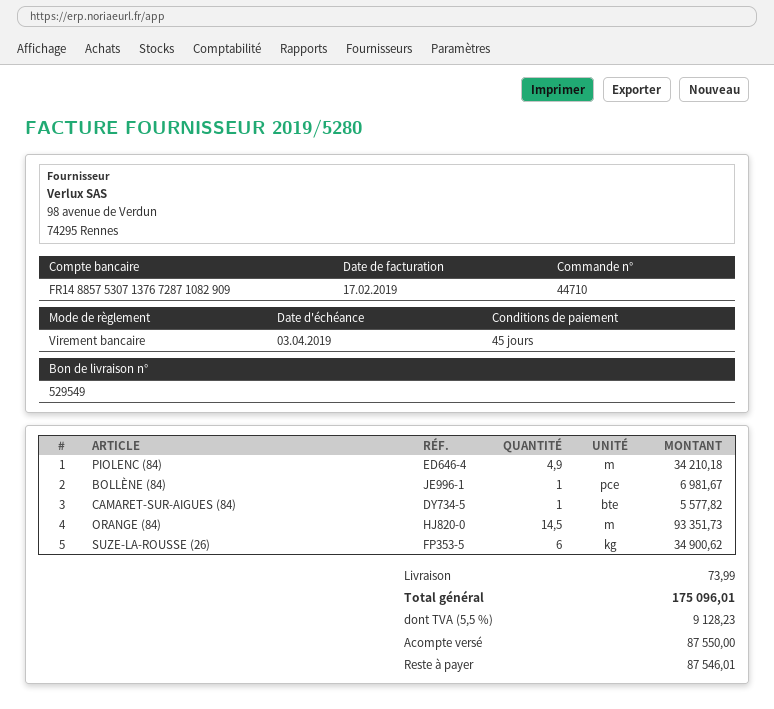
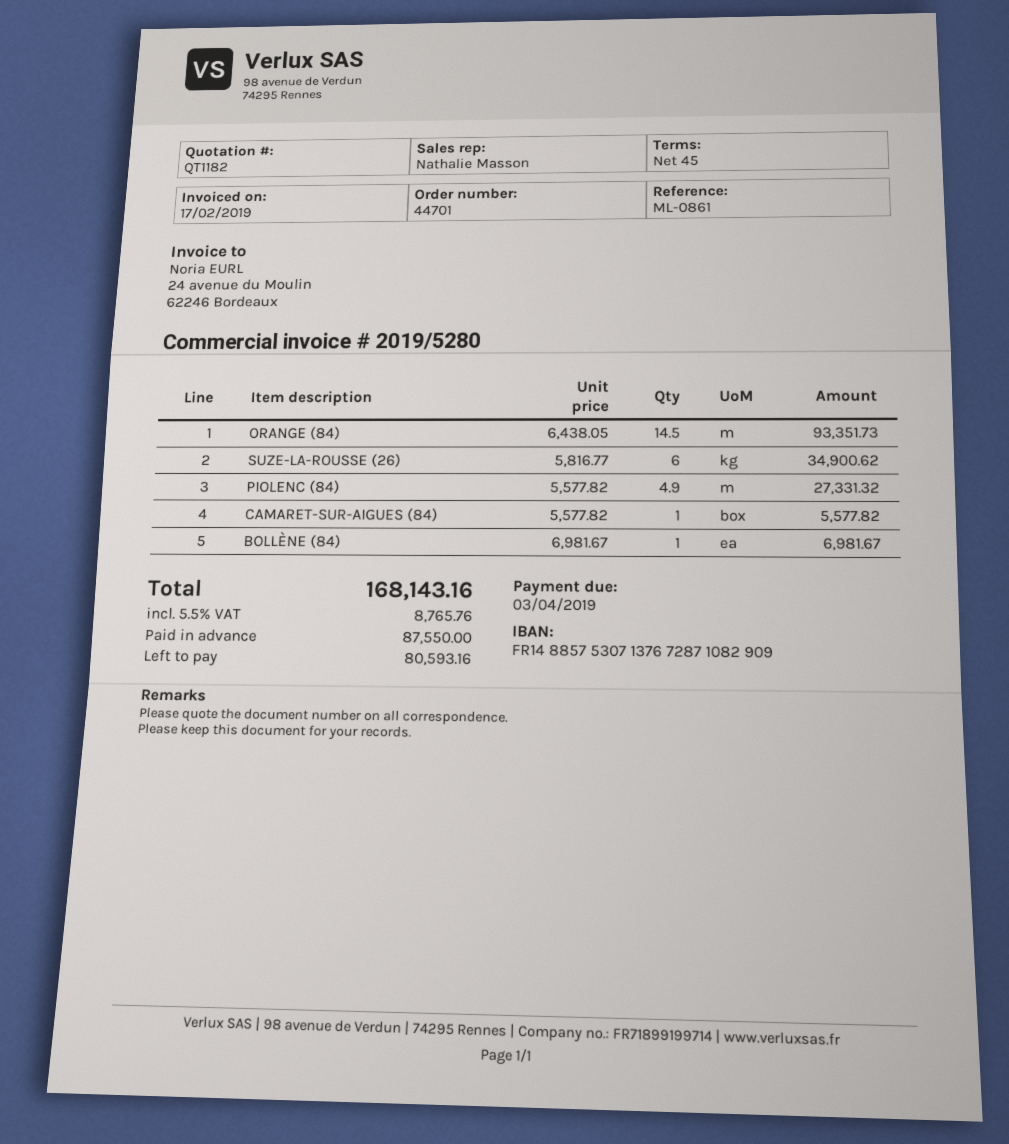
order number: 44710 -> 44701
PIOLENC (84): 4.9 for 34210.18 -> 4.9 for 27331.32
shipping: 73.99 -> none
tax: 5.5% = 9128.23 -> 5.5% = 8765.76
total: 175096.01 -> 168143.16
balance: 87546.01 -> 80593.16

